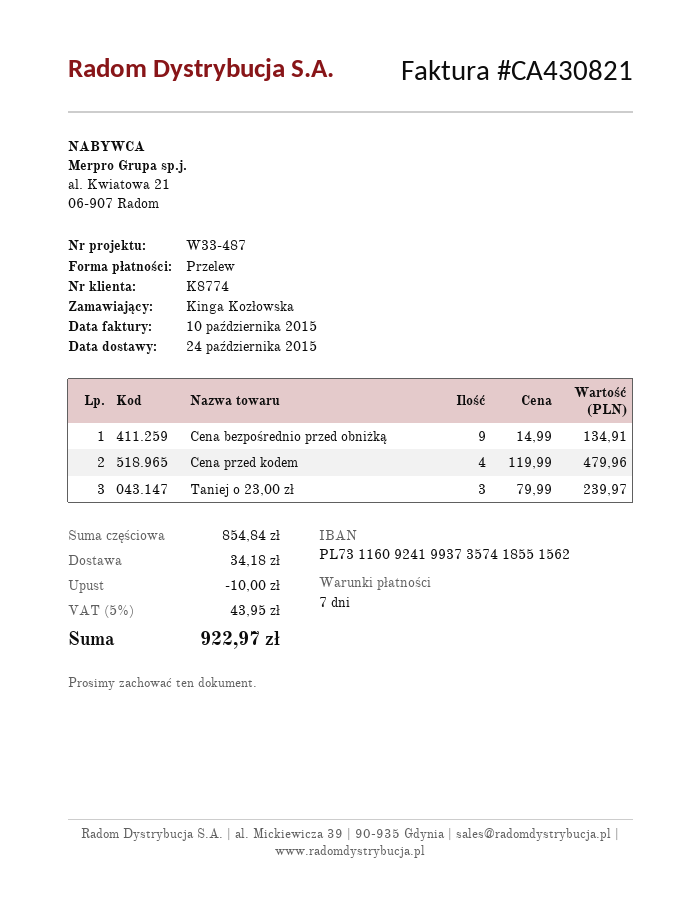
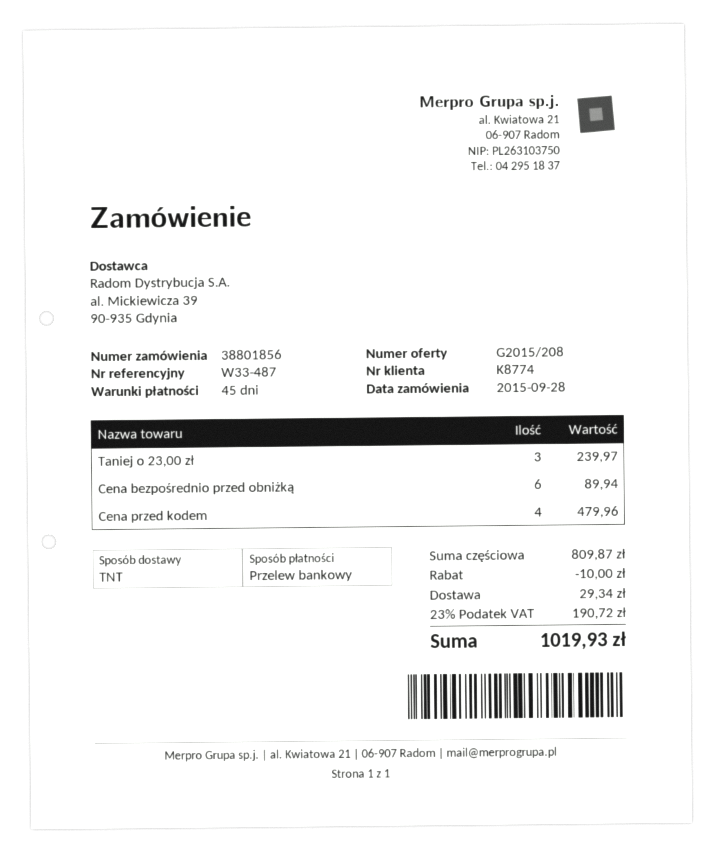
payment terms: 7 days -> 45 days
Cena bezpośrednio przed obniżką: 9 for 134.91 -> 6 for 89.94
subtotal: 854.84 -> 809.87
shipping: 34.18 -> 29.34
tax: 5% = 43.95 -> 23% = 190.72
total: 922.97 -> 1019.93

